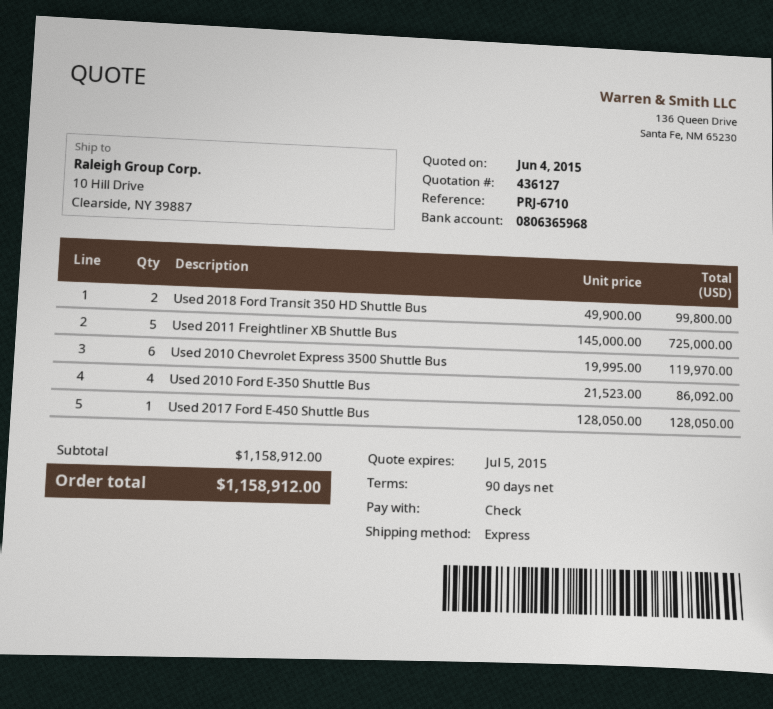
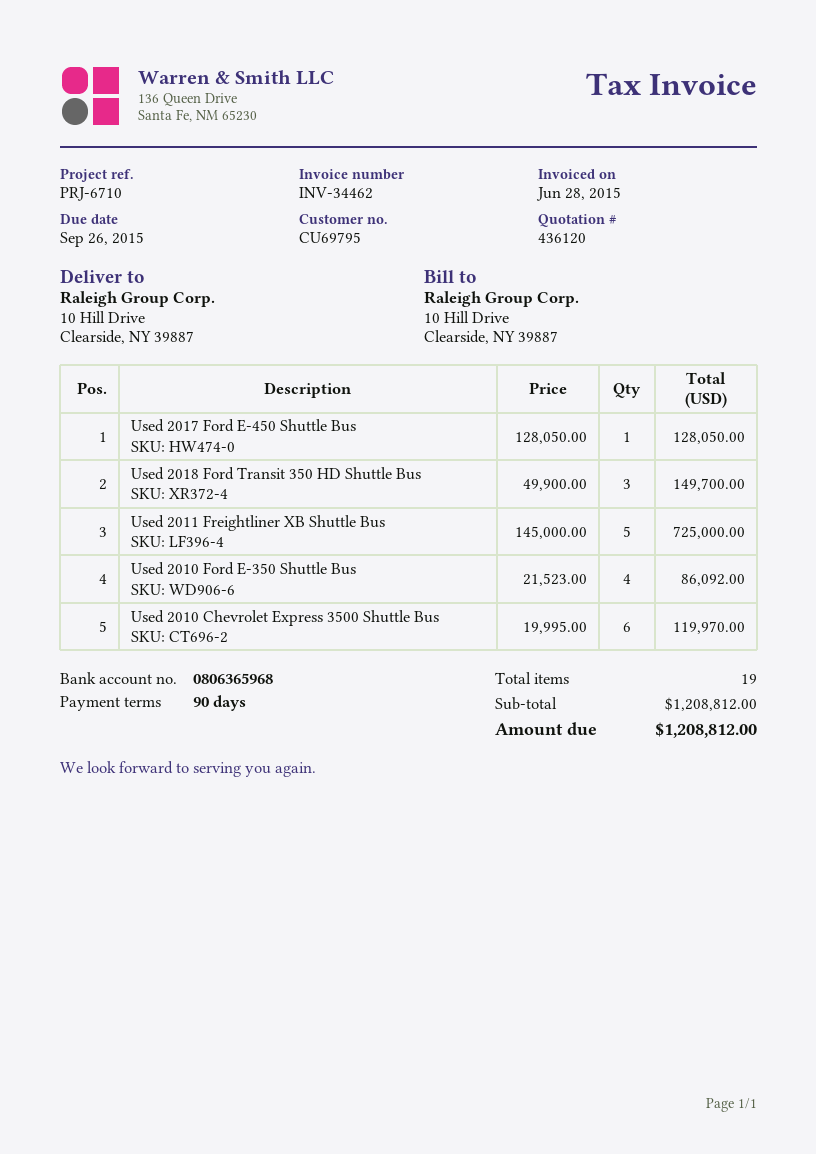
quote number: 436127 -> 436120
Used 2018 Ford Transit 350 HD Shuttle Bus: 2 x 49900.00 = 99800.00 -> 3 x 49900.00 = 149700.00
subtotal: 1158912.00 -> 1208812.00
total: 1158912.00 -> 1208812.00

